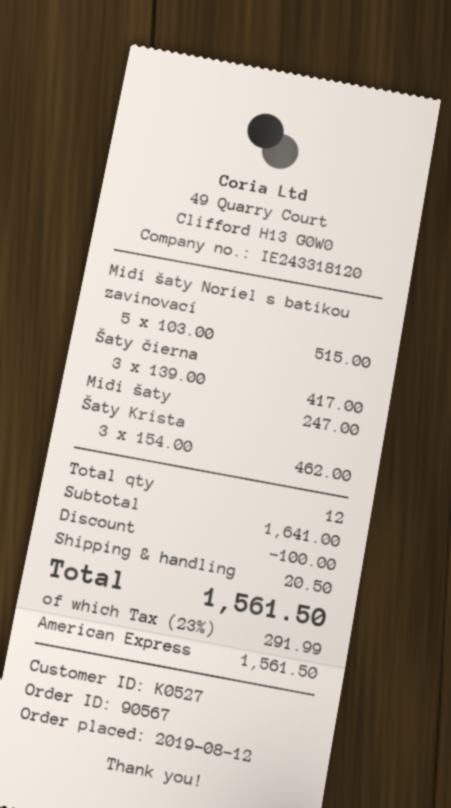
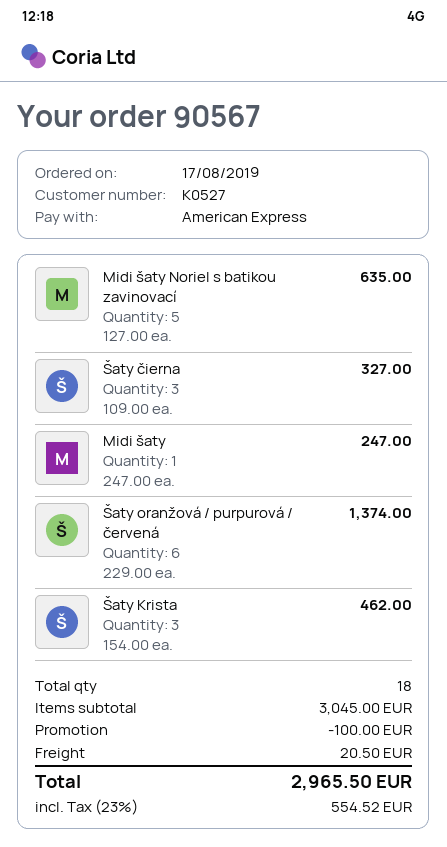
order date: 2019-08-12 -> 2019-08-17
Midi šaty Noriel s batikou zavinovací: 5 x 103.00 = 515.00 -> 5 x 127.00 = 635.00
Šaty čierna: 3 x 139.00 = 417.00 -> 3 x 109.00 = 327.00
Šaty oranžová / purpurová / červená: none -> 6 x 229.00 = 1374.00
total quantity: 12 -> 18
subtotal: 1641.00 -> 3045.00
tax: 23% = 291.99 -> 23% = 554.52
total: 1561.50 -> 2965.50

